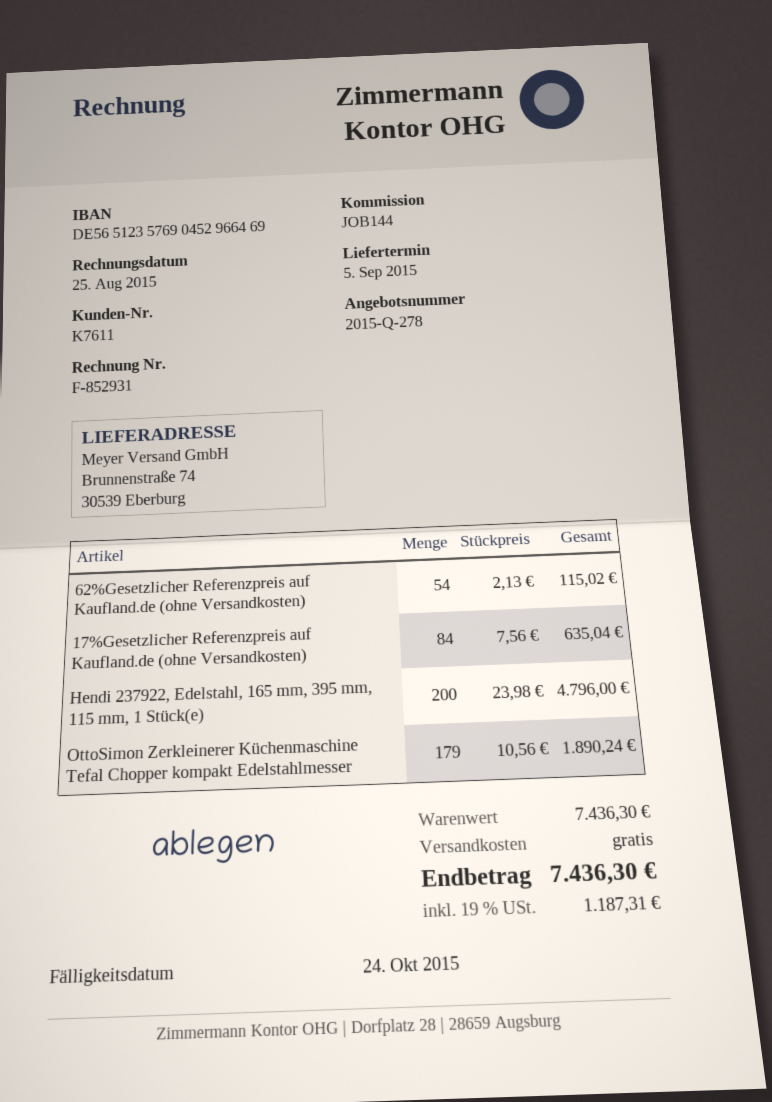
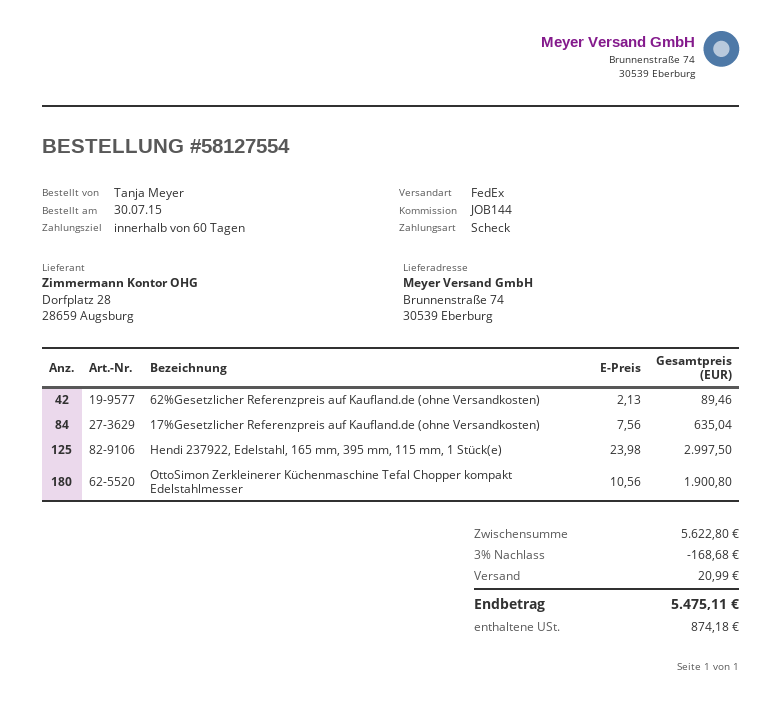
62%Gesetzlicher Referenzpreis auf Kaufland.de (ohne Versandkosten): 54 x 2.13 = 115.02 -> 42 x 2.13 = 89.46
Hendi 237922, Edelstahl, 165 mm, 395 mm, 115 mm, 1 Stück(e): 200 x 23.98 = 4796.00 -> 125 x 23.98 = 2997.50
OttoSimon Zerkleinerer Küchenmaschine Tefal Chopper kompakt Edelstahlmesser: 179 x 10.56 = 1890.24 -> 180 x 10.56 = 1900.80
subtotal: 7436.30 -> 5622.80
discount: none -> 3% = 168.68
shipping: 0.00 -> 20.99
tax: 1187.31 -> 874.18
total: 7436.30 -> 5475.11

